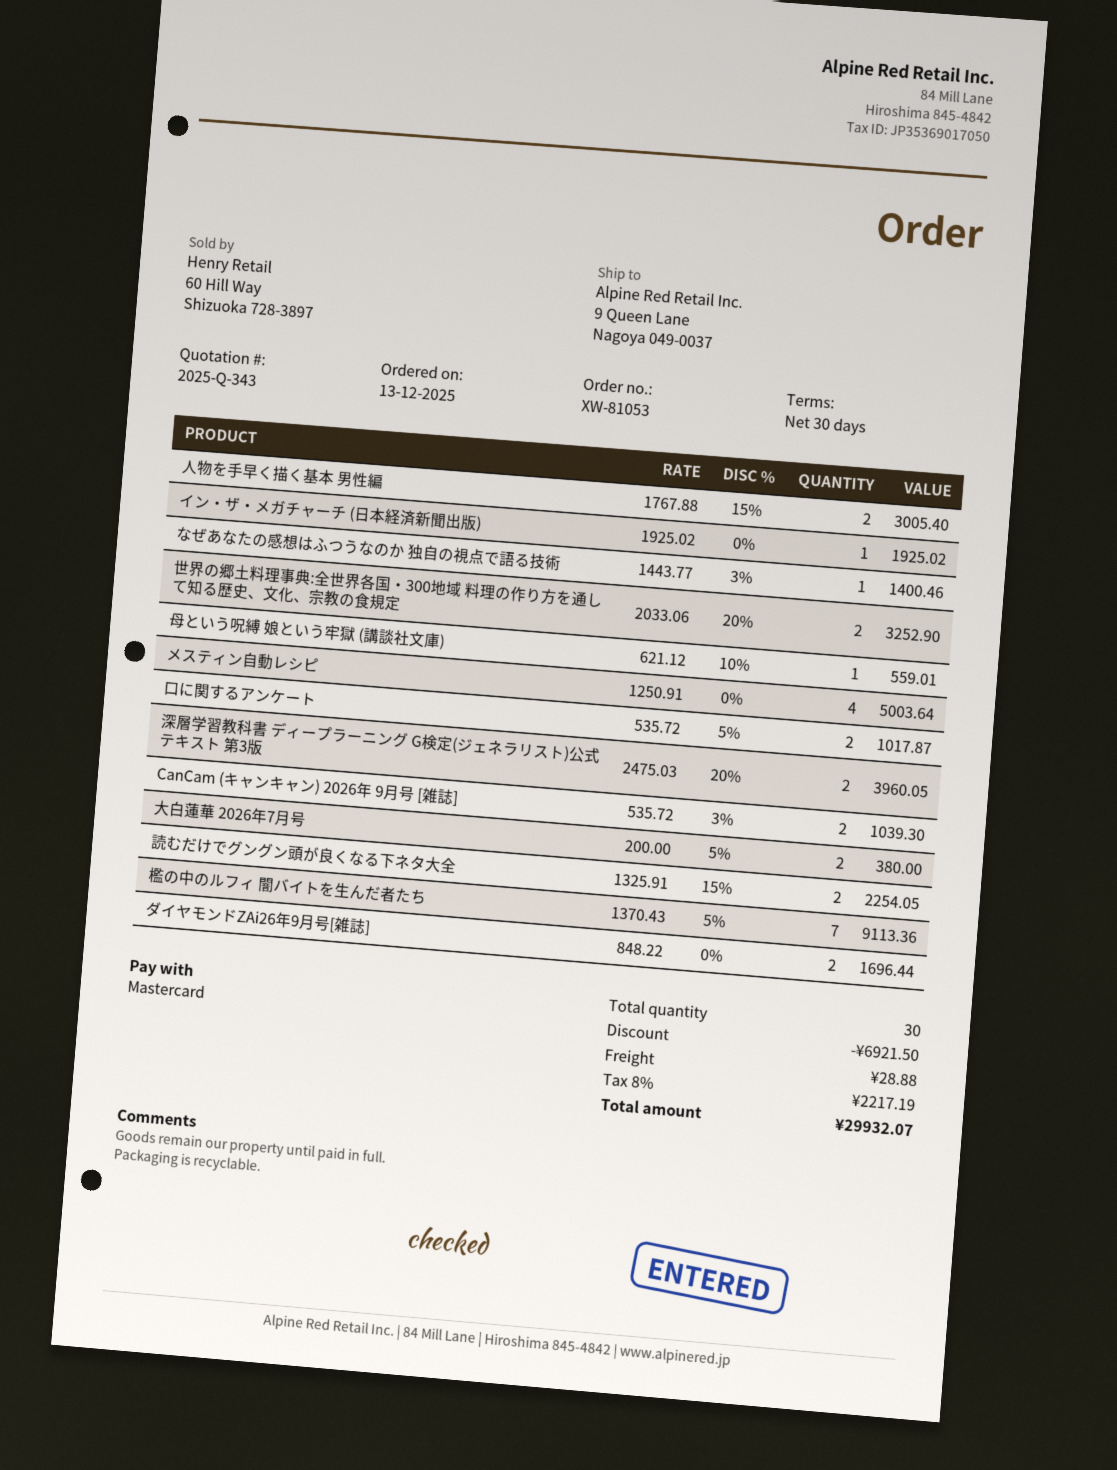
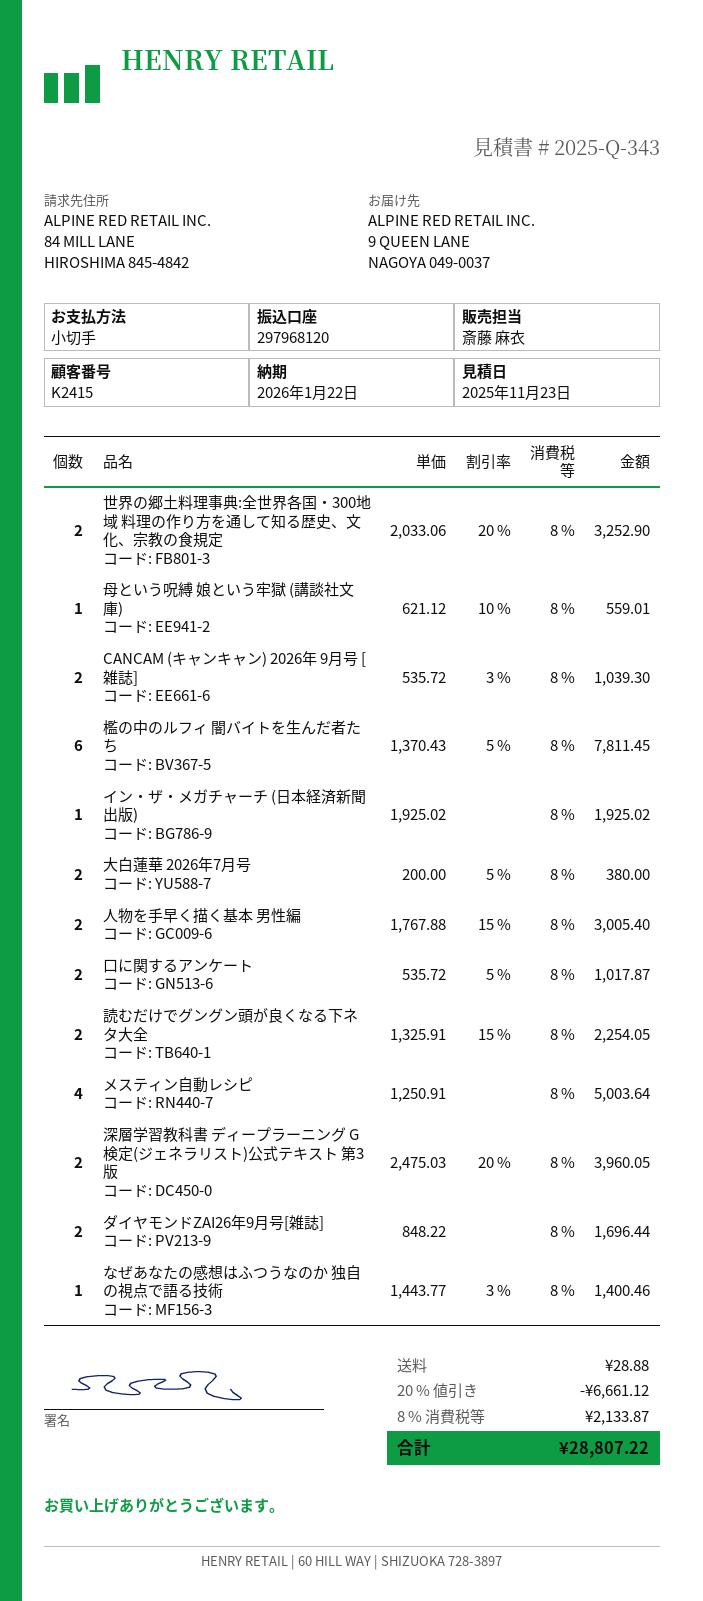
payment method: Mastercard -> cheque
檻の中のルフィ 闇バイトを生んだ者たち: 7 x 1370.43 - 5% = 9113.36 -> 6 x 1370.43 - 5% = 7811.45
discount: 6921.50 -> 6661.12
tax: 8% = 2217.19 -> 8% = 2133.87
total: 29932.07 -> 28807.22

